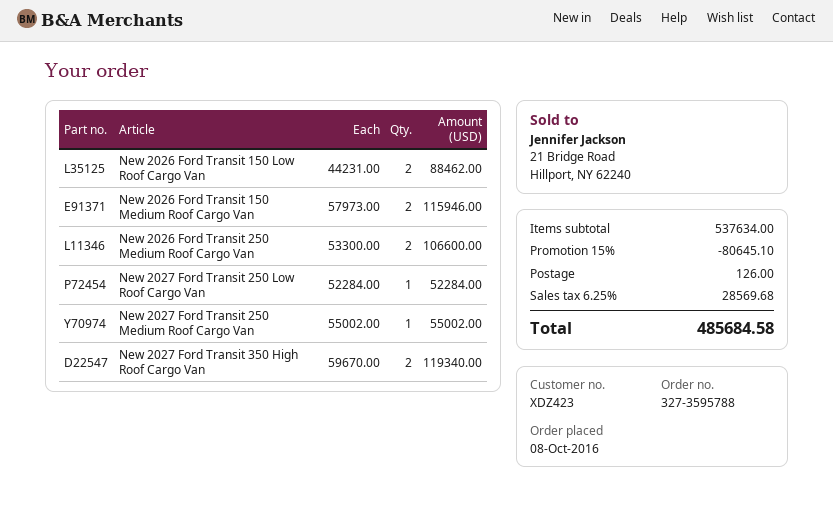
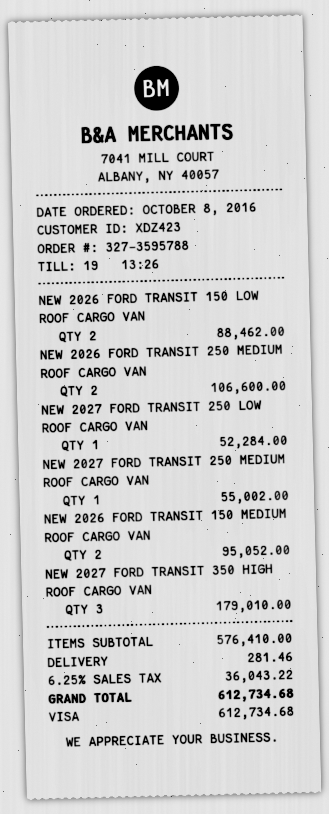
New 2026 Ford Transit 150 Medium Roof Cargo Van: 2 for 115946.00 -> 2 for 95052.00
New 2027 Ford Transit 350 High Roof Cargo Van: 2 for 119340.00 -> 3 for 179010.00
subtotal: 537634.00 -> 576410.00
discount: 15% = 80645.10 -> none
shipping: 126.00 -> 281.46
tax: 6.25% = 28569.68 -> 6.25% = 36043.22
total: 485684.58 -> 612734.68

